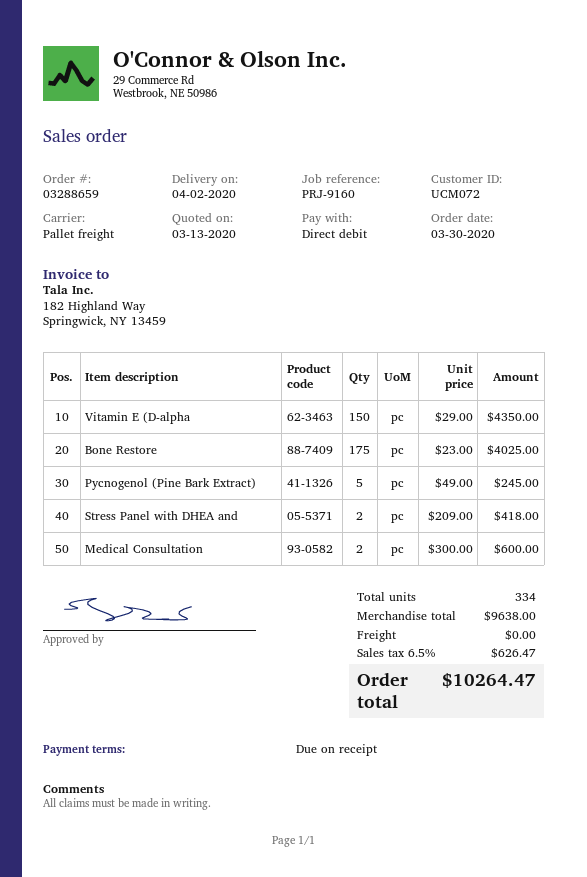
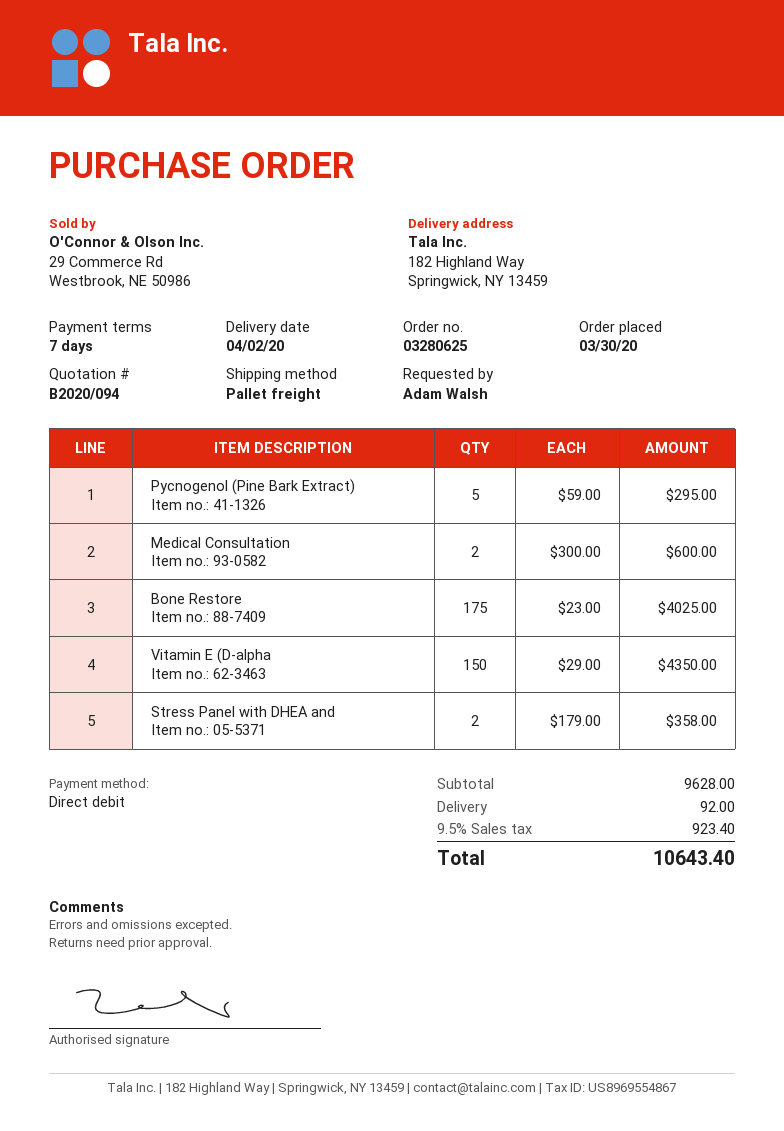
order number: 03288659 -> 03280625
payment terms: on receipt -> 7 days
Pycnogenol (Pine Bark Extract): 5 x 49.00 = 245.00 -> 5 x 59.00 = 295.00
Stress Panel with DHEA and: 2 x 209.00 = 418.00 -> 2 x 179.00 = 358.00
subtotal: 9638.00 -> 9628.00
shipping: 0.00 -> 92.00
tax: 6.5% = 626.47 -> 9.5% = 923.40
total: 10264.47 -> 10643.40

